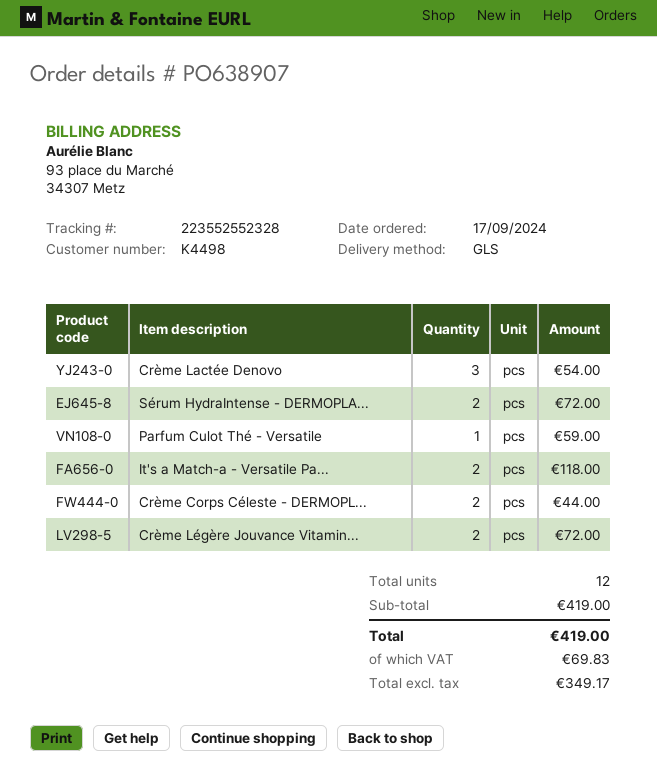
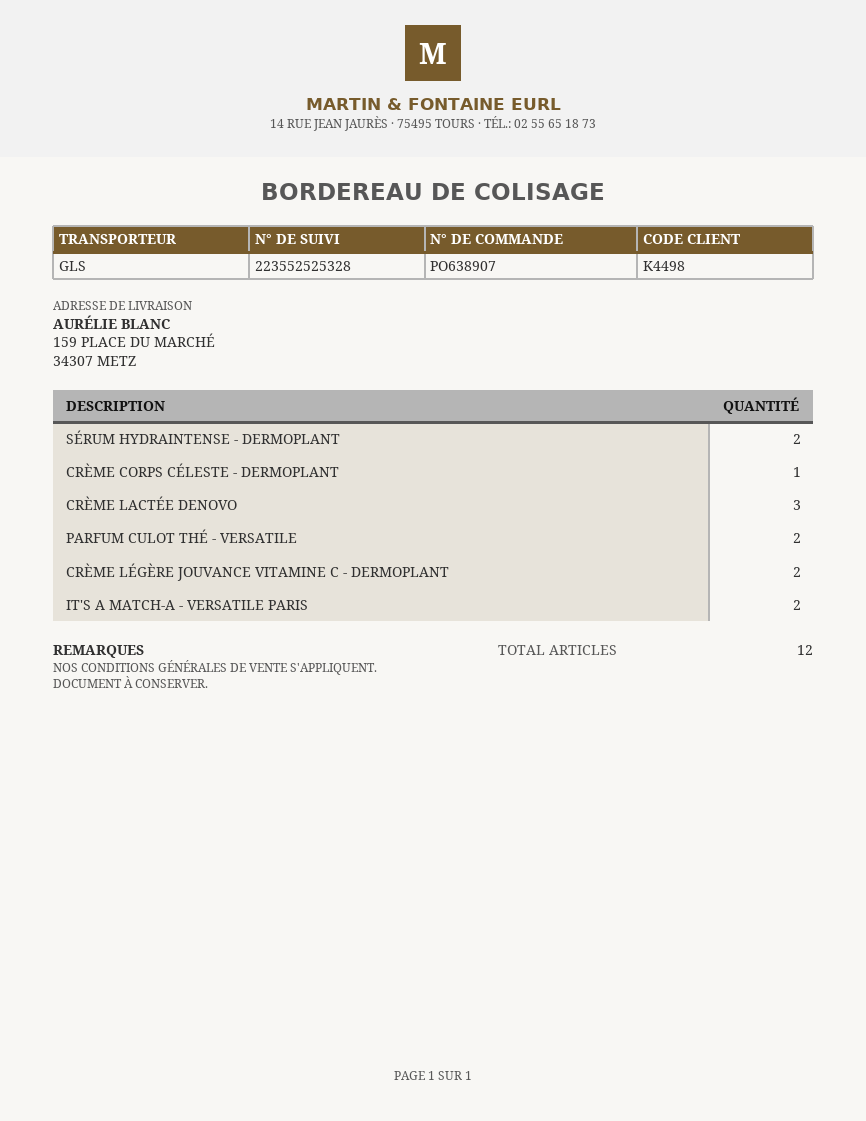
tracking number: 223552552328 -> 223552525328
Parfum Culot Thé - Versatile: 1 -> 2
Crème Corps Céleste - DERMOPL...: 2 -> 1

